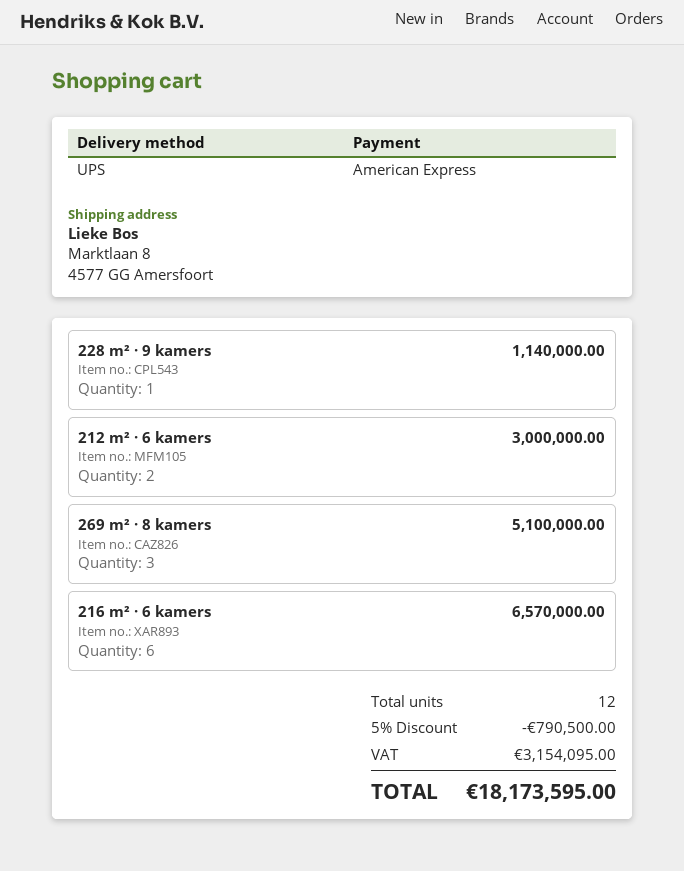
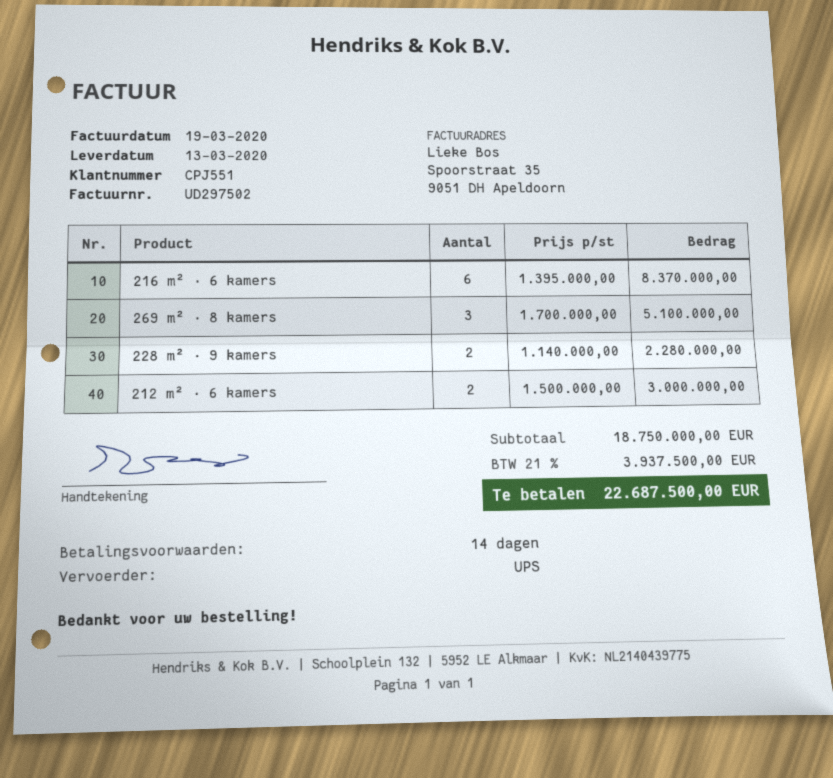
228 m² · 9 kamers: 1 for 1140000.00 -> 2 for 2280000.00
216 m² · 6 kamers: 6 for 6570000.00 -> 6 for 8370000.00
discount: 5% = 790500.00 -> none
tax: 3154095.00 -> 3937500.00
total: 18173595.00 -> 22687500.00

